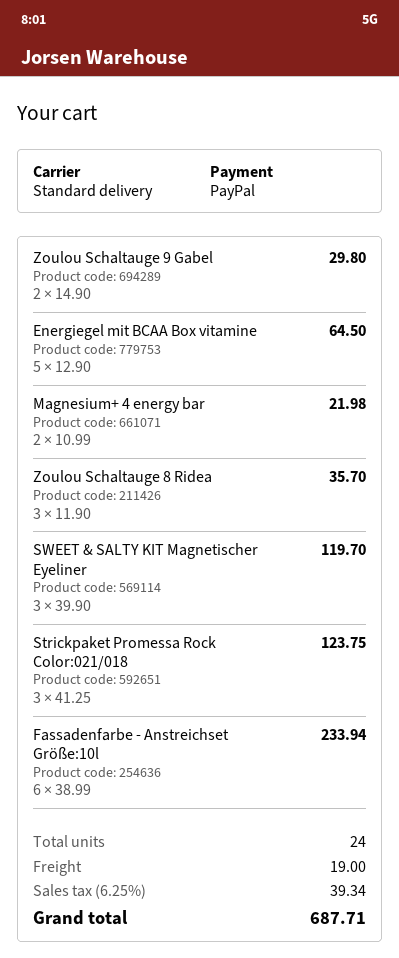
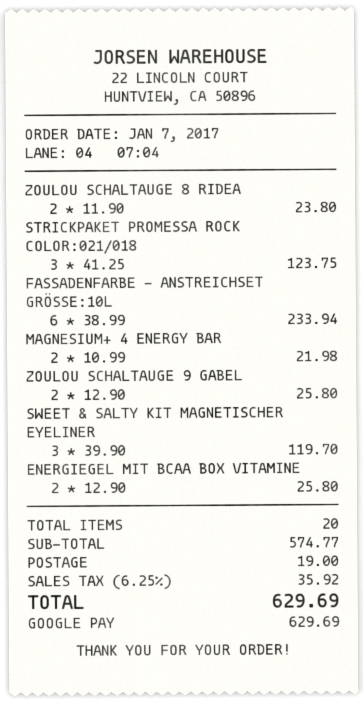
payment method: PayPal -> Google Pay
Zoulou Schaltauge 9 Gabel: 2 x 14.90 = 29.80 -> 2 x 12.90 = 25.80
Energiegel mit BCAA Box vitamine: 5 x 12.90 = 64.50 -> 2 x 12.90 = 25.80
Zoulou Schaltauge 8 Ridea: 3 x 11.90 = 35.70 -> 2 x 11.90 = 23.80
total quantity: 24 -> 20
tax: 6.25% = 39.34 -> 6.25% = 35.92
total: 687.71 -> 629.69

